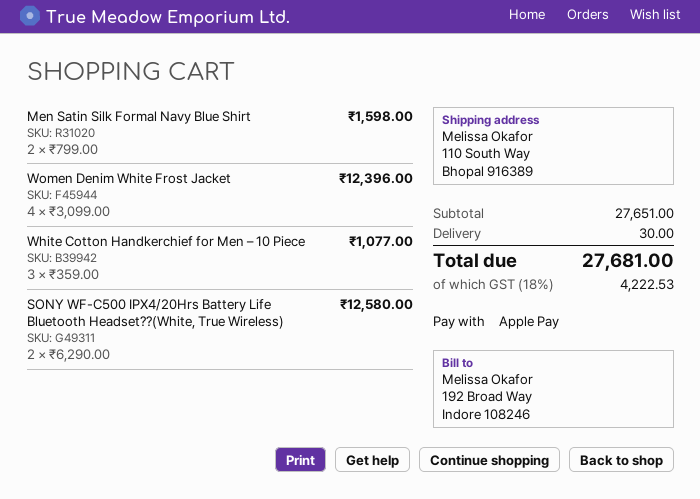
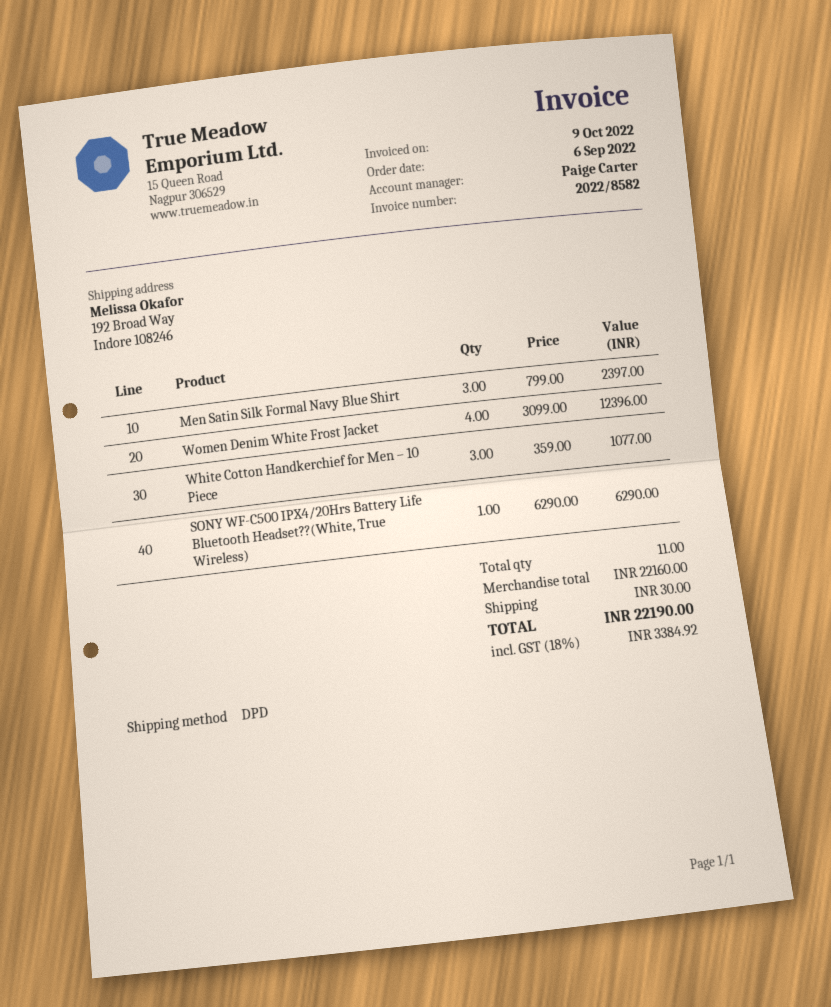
ship to: 110 South Way, Bhopal 916389 -> 192 Broad Way, Indore 108246
Men Satin Silk Formal Navy Blue Shirt: 2 x 799.00 = 1598.00 -> 3 x 799.00 = 2397.00
SONY WF-C500 IPX4/20Hrs Battery Life Bluetooth Headset??(White, True Wireless): 2 x 6290.00 = 12580.00 -> 1 x 6290.00 = 6290.00
subtotal: 27651.00 -> 22160.00
tax: 18% = 4222.53 -> 18% = 3384.92
total: 27681.00 -> 22190.00

